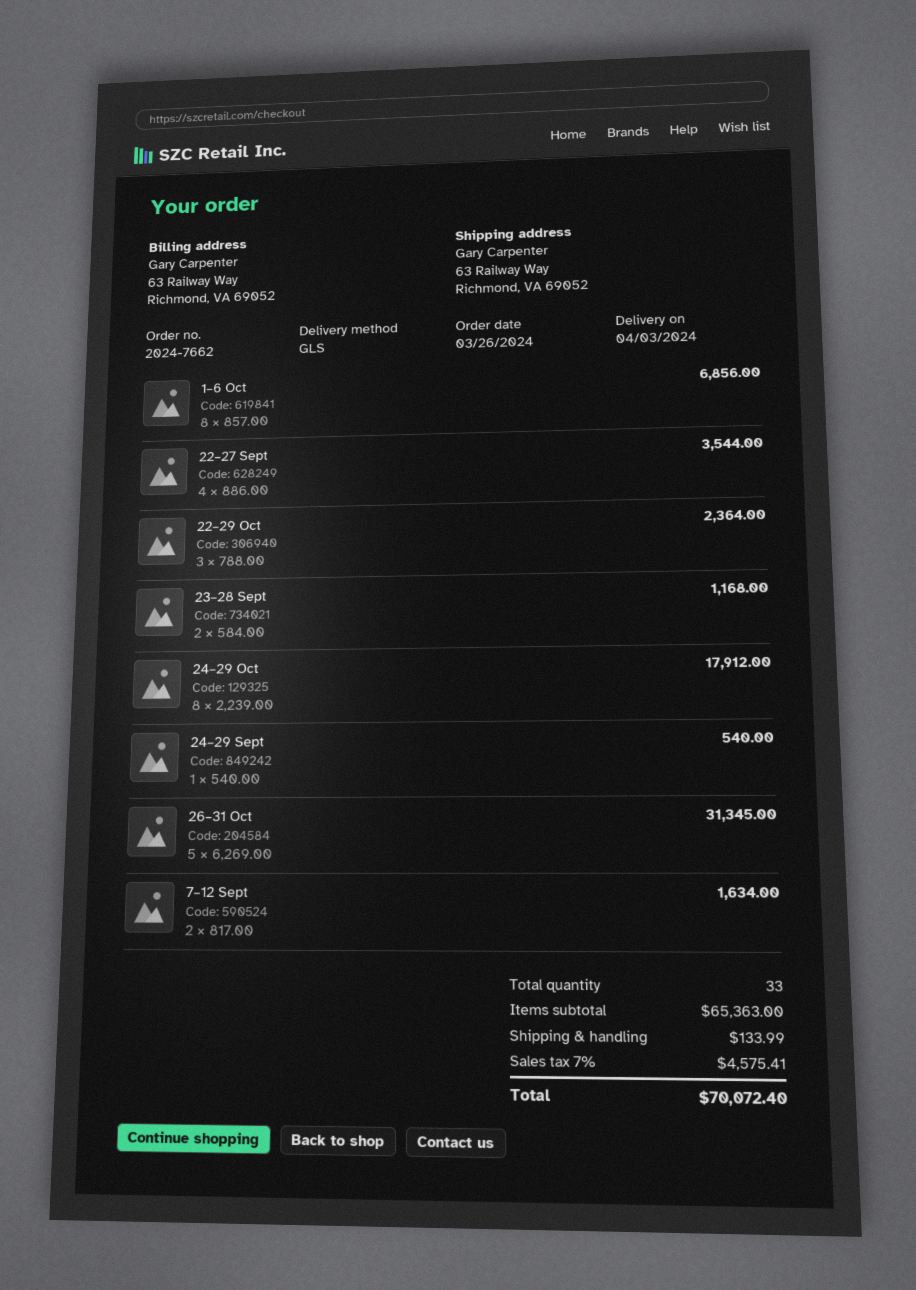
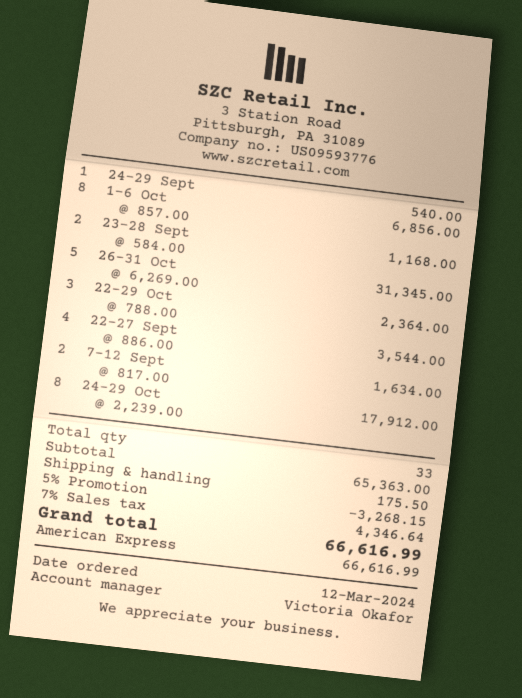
order date: 2024-03-26 -> 2024-03-12
discount: none -> 5% = 3268.15
shipping: 133.99 -> 175.50
tax: 7% = 4575.41 -> 7% = 4346.64
total: 70072.40 -> 66616.99

